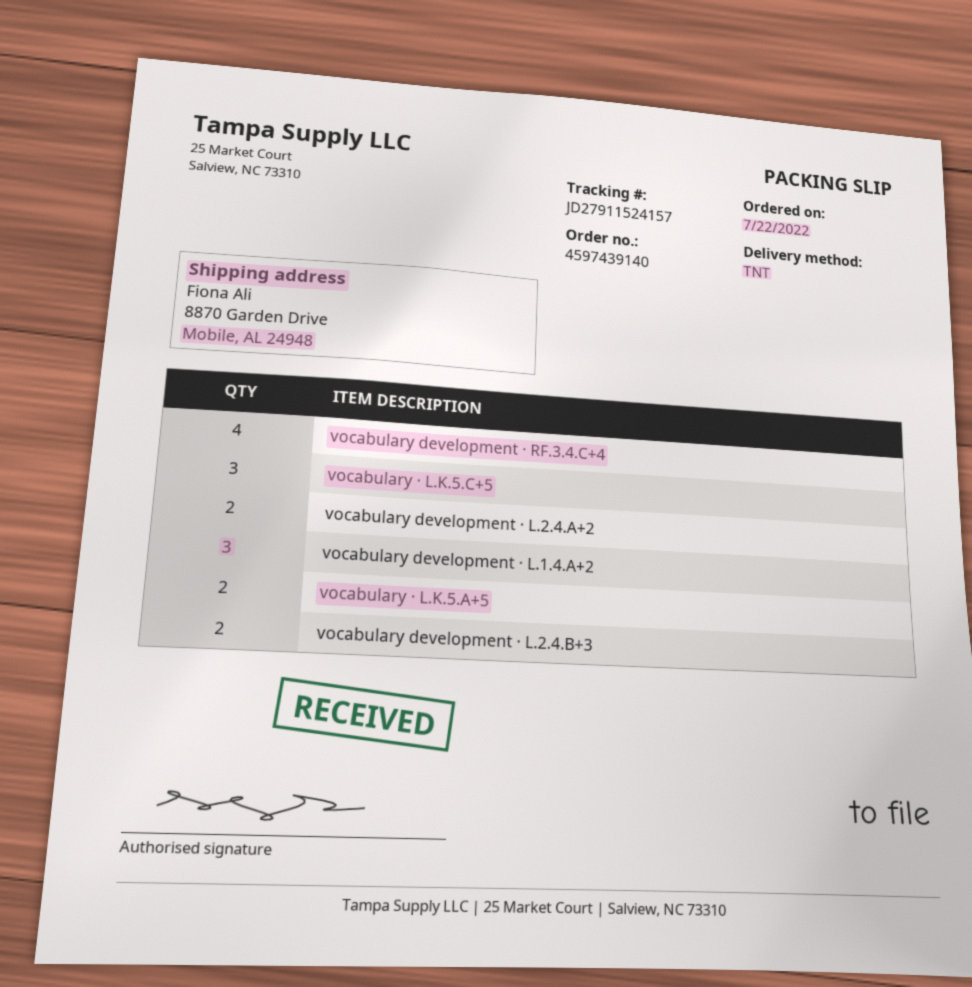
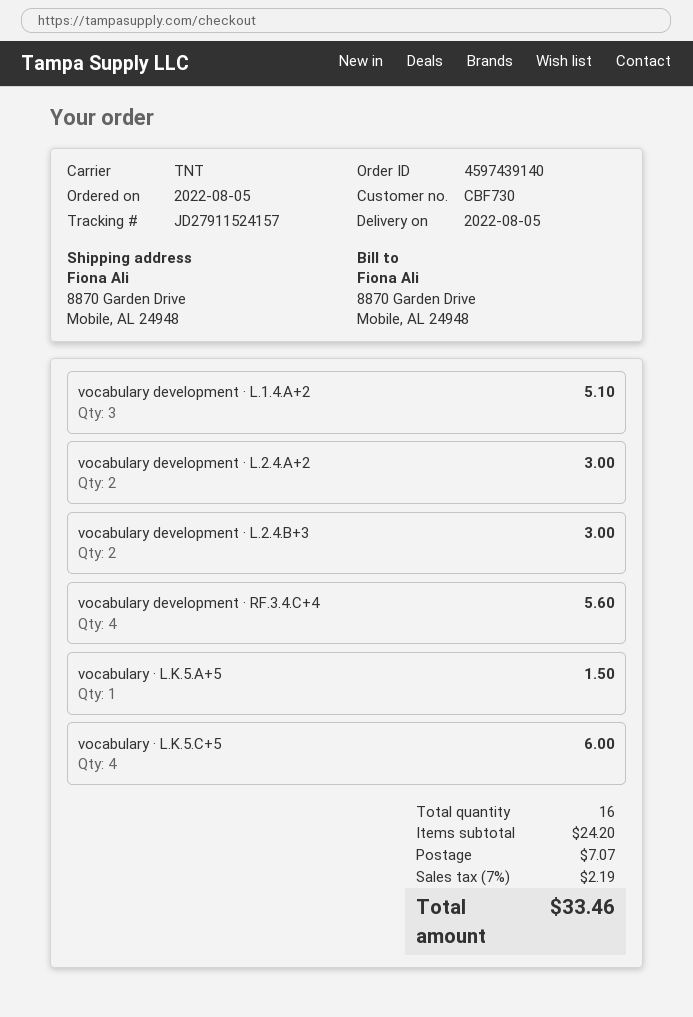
order date: 2022-07-22 -> 2022-08-05
vocabulary · L.K.5.C+5: 3 -> 4
vocabulary · L.K.5.A+5: 2 -> 1

